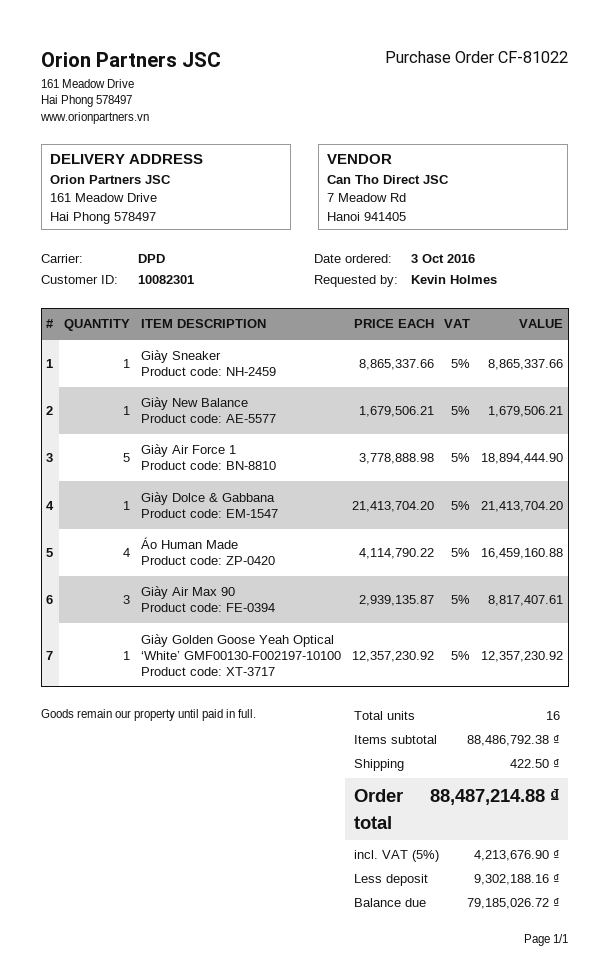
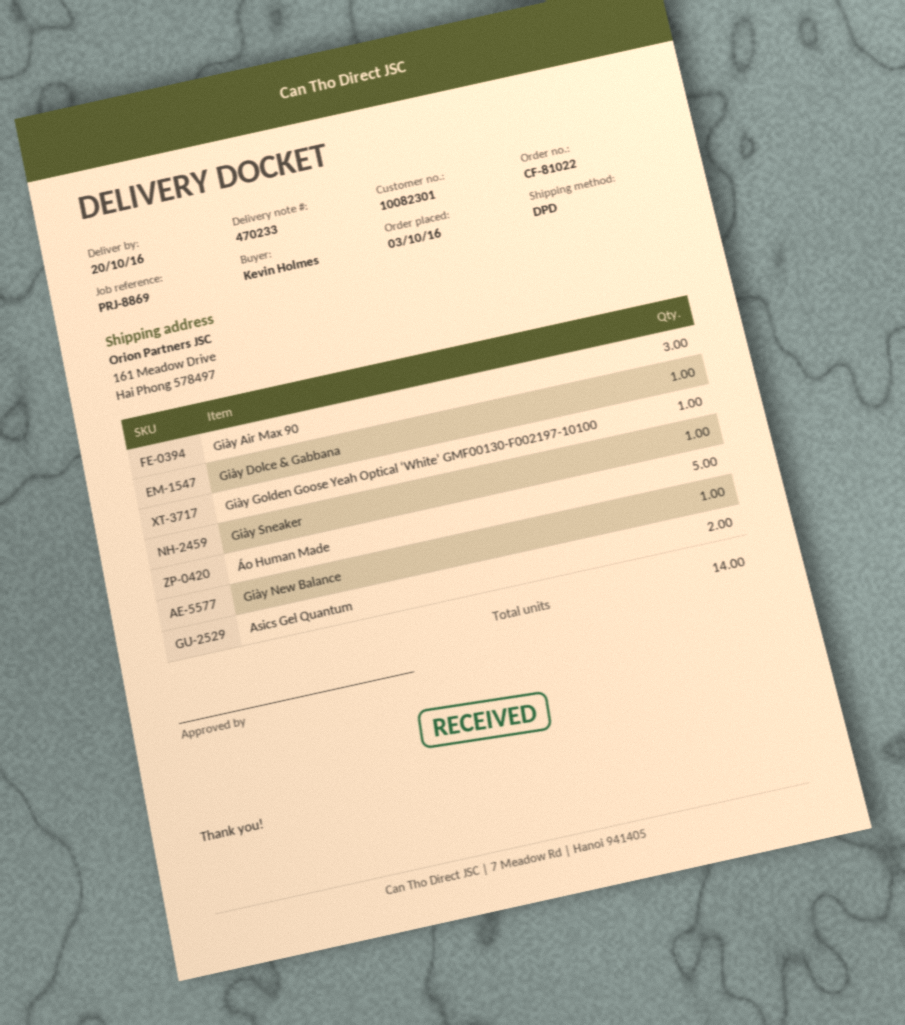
Giày Air Force 1: 5 -> none
Áo Human Made: 4 -> 5
Asics Gel Quantum: none -> 2
total quantity: 16 -> 14

